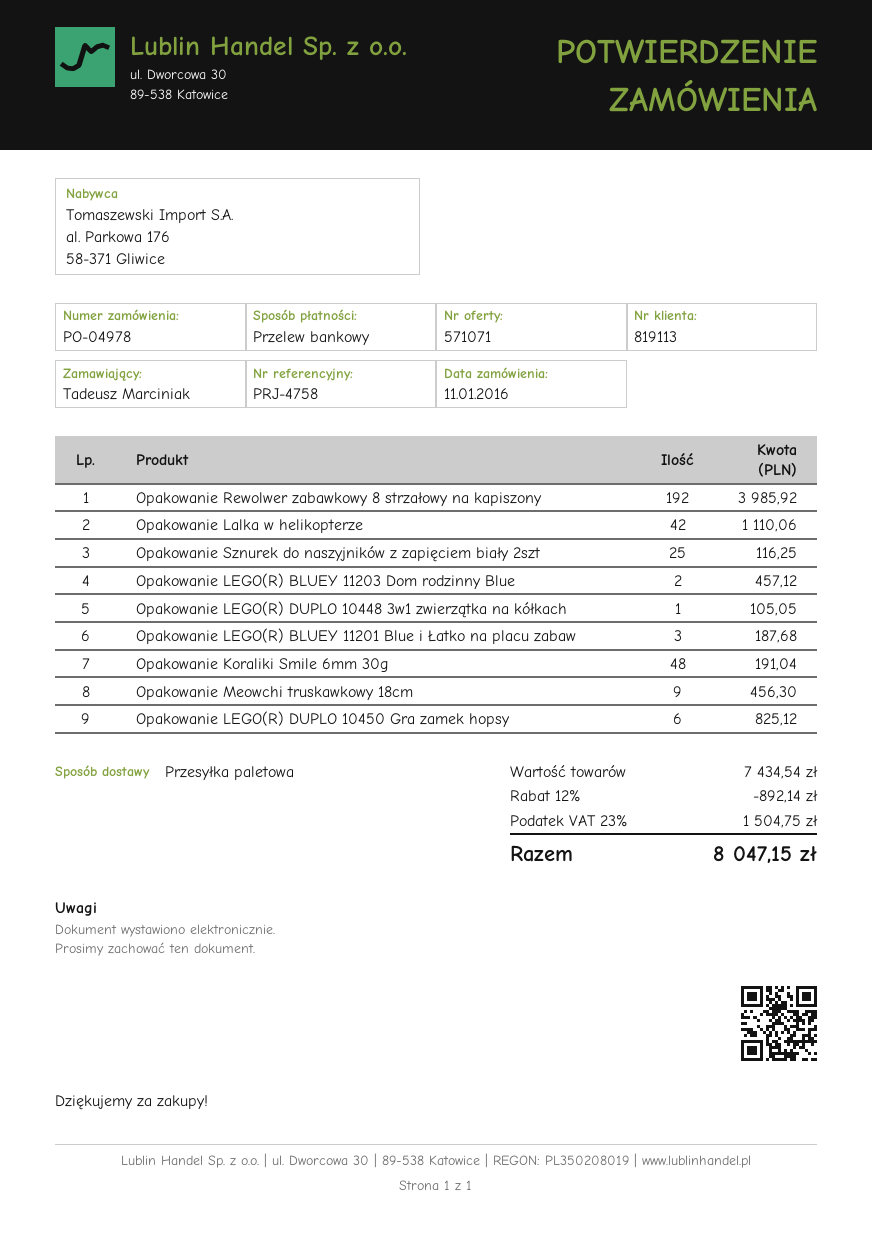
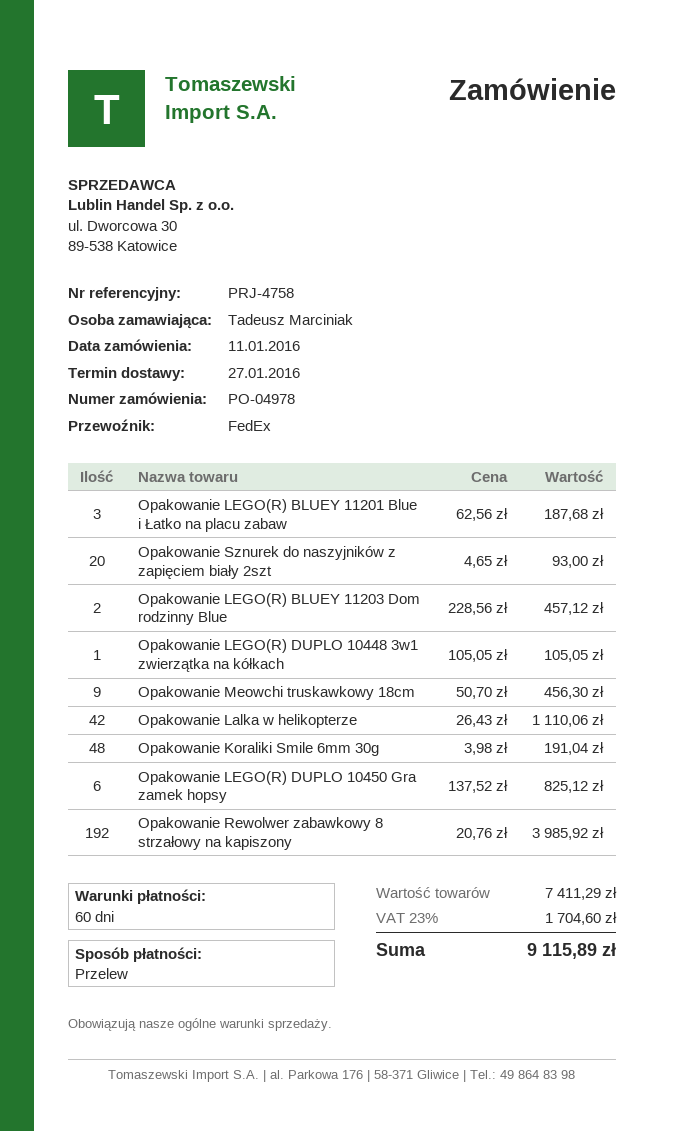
shipping method: pallet freight -> FedEx
Opakowanie Sznurek do naszyjników z zapięciem biały 2szt: 25 for 116.25 -> 20 for 93.00
subtotal: 7434.54 -> 7411.29
discount: 12% = 892.14 -> none
tax: 23% = 1504.75 -> 23% = 1704.60
total: 8047.15 -> 9115.89

